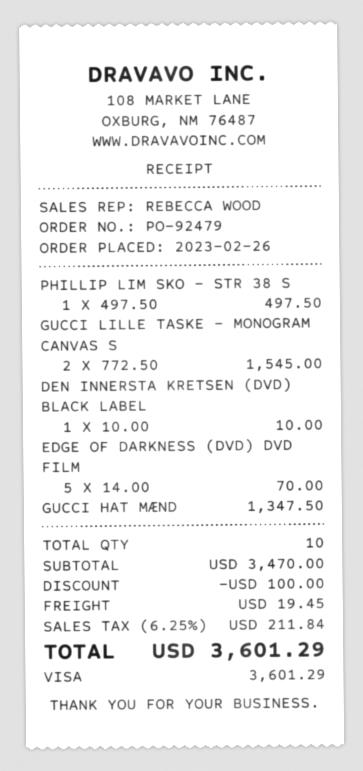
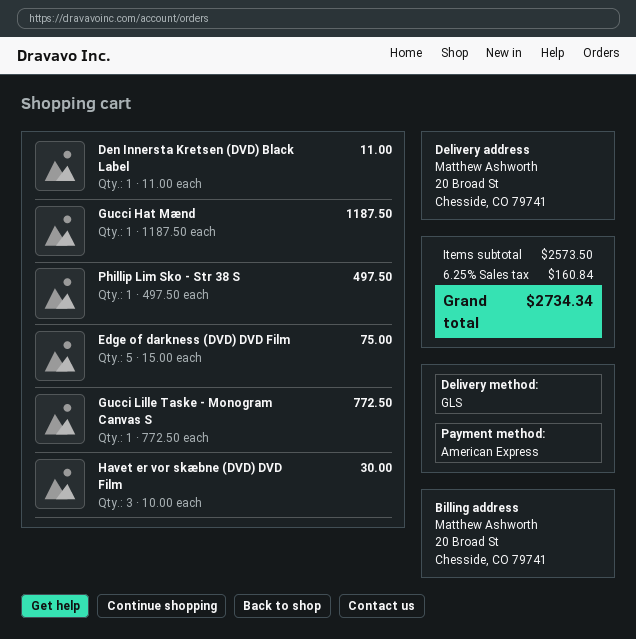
payment method: Visa -> American Express
GUCCI LILLE TASKE - MONOGRAM CANVAS S: 2 x 772.50 = 1545.00 -> 1 x 772.50 = 772.50
DEN INNERSTA KRETSEN (DVD) BLACK LABEL: 1 x 10.00 = 10.00 -> 1 x 11.00 = 11.00
EDGE OF DARKNESS (DVD) DVD FILM: 5 x 14.00 = 70.00 -> 5 x 15.00 = 75.00
GUCCI HAT MÆND: 1 x 1347.50 = 1347.50 -> 1 x 1187.50 = 1187.50
Havet er vor skæbne (DVD) DVD Film: none -> 3 x 10.00 = 30.00
subtotal: 3470.00 -> 2573.50
discount: 100.00 -> none
shipping: 19.45 -> none
tax: 6.25% = 211.84 -> 6.25% = 160.84
total: 3601.29 -> 2734.34

